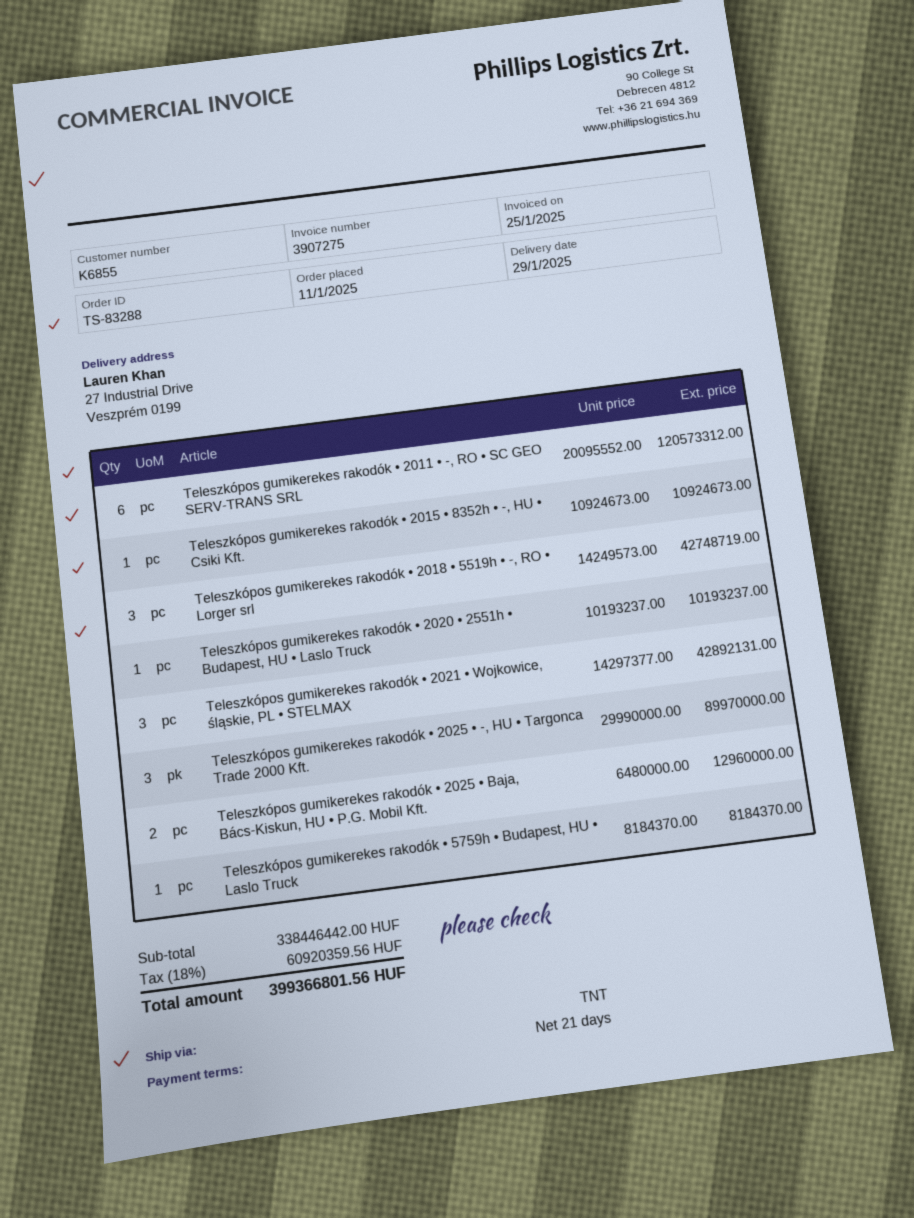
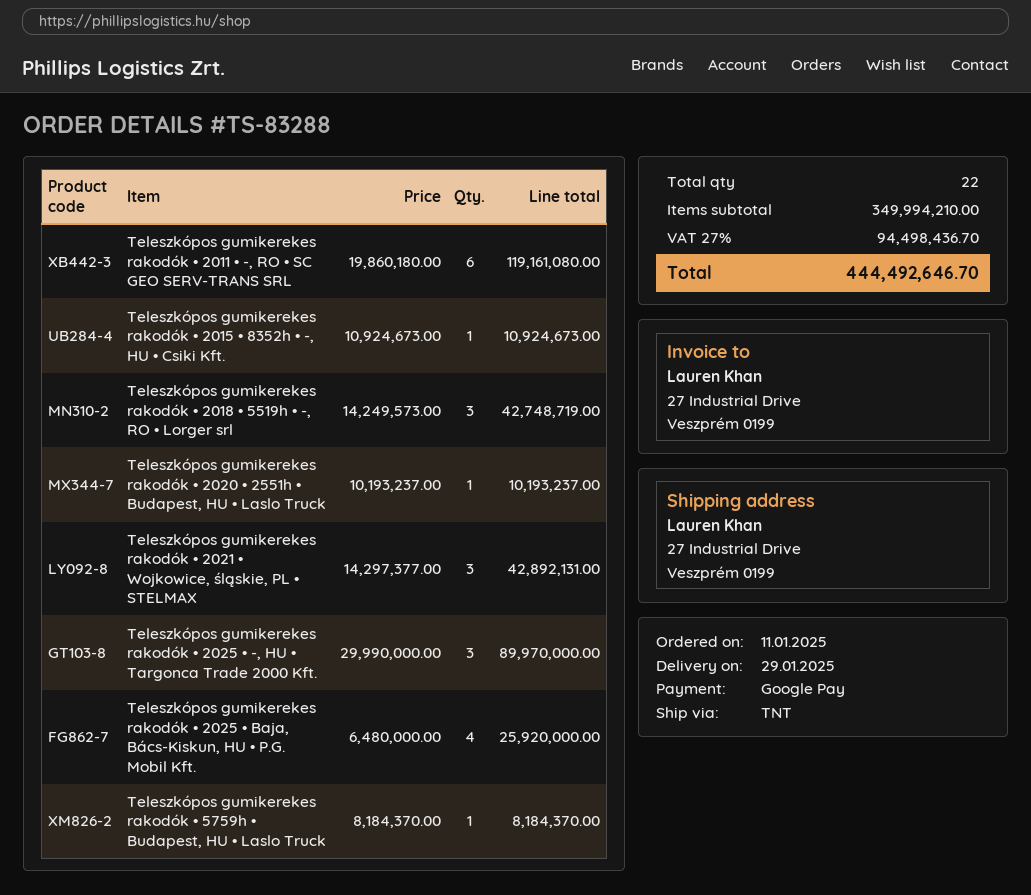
Teleszkópos gumikerekes rakodók • 2011 • -, RO • SC GEO SERV-TRANS SRL: 6 x 20095552.00 = 120573312.00 -> 6 x 19860180.00 = 119161080.00
Teleszkópos gumikerekes rakodók • 2025 • Baja, Bács-Kiskun, HU • P.G. Mobil Kft.: 2 x 6480000.00 = 12960000.00 -> 4 x 6480000.00 = 25920000.00
subtotal: 338446442.00 -> 349994210.00
tax: 18% = 60920359.56 -> 27% = 94498436.70
total: 399366801.56 -> 444492646.70

